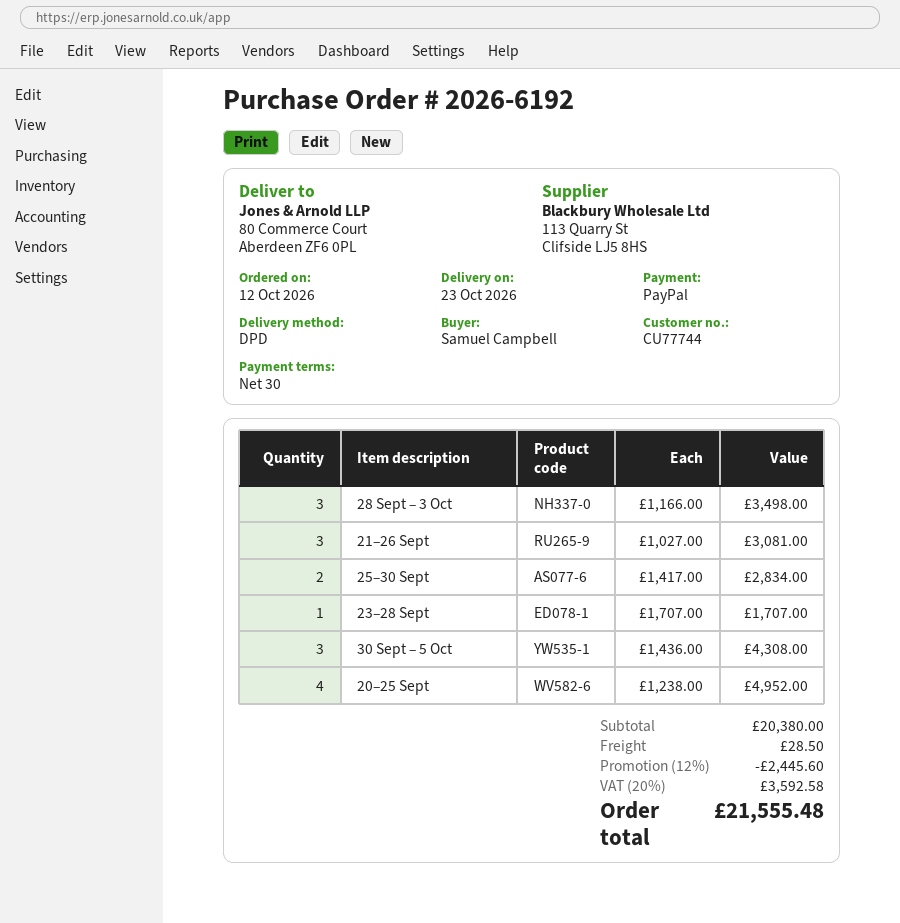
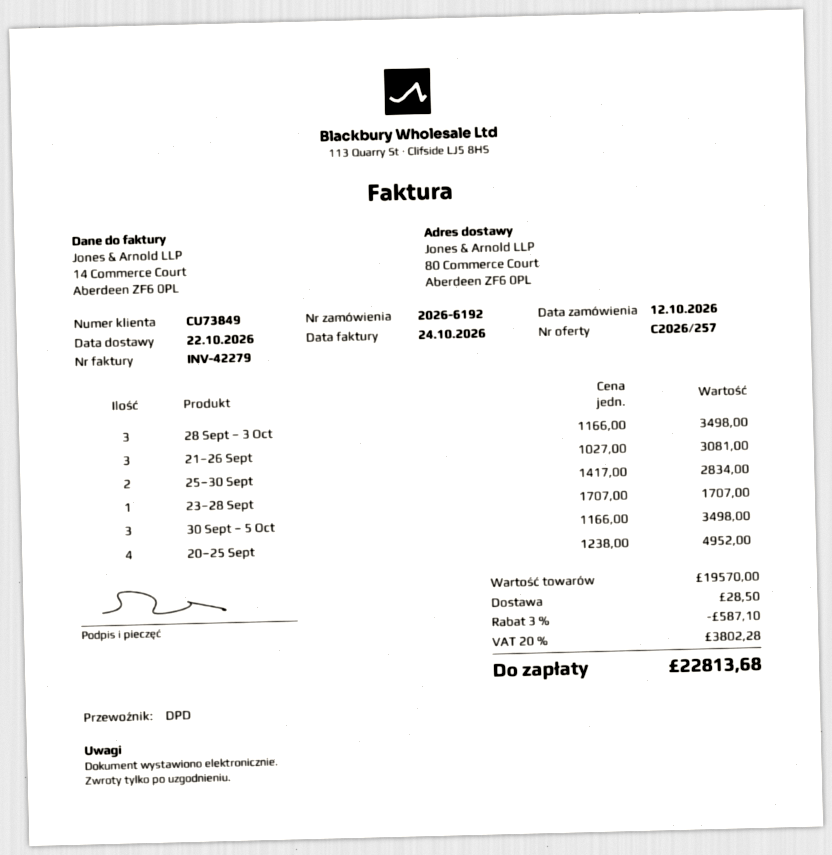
delivery date: 2026-10-23 -> 2026-10-22
customer number: CU77744 -> CU73849
30 Sept – 5 Oct: 3 x 1436.00 = 4308.00 -> 3 x 1166.00 = 3498.00
subtotal: 20380.00 -> 19570.00
discount: 12% = 2445.60 -> 3% = 587.10
tax: 20% = 3592.58 -> 20% = 3802.28
total: 21555.48 -> 22813.68

